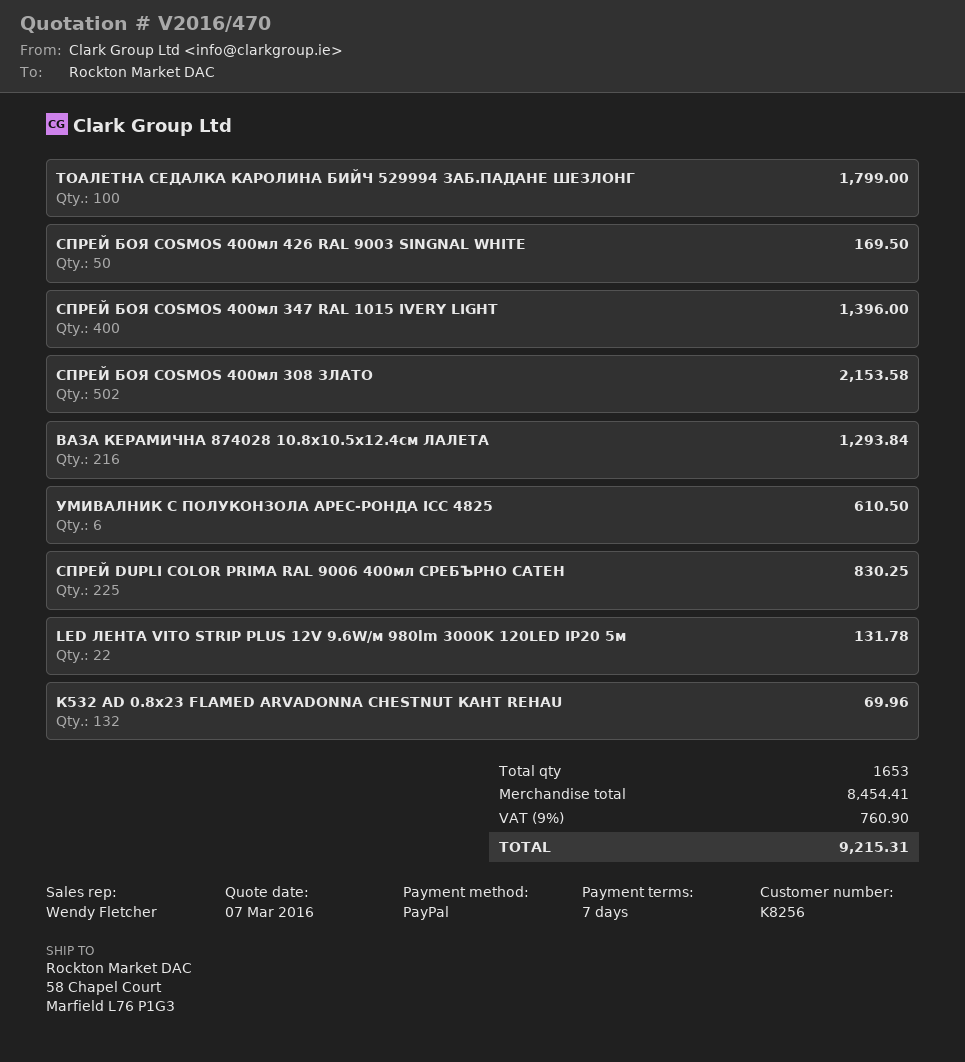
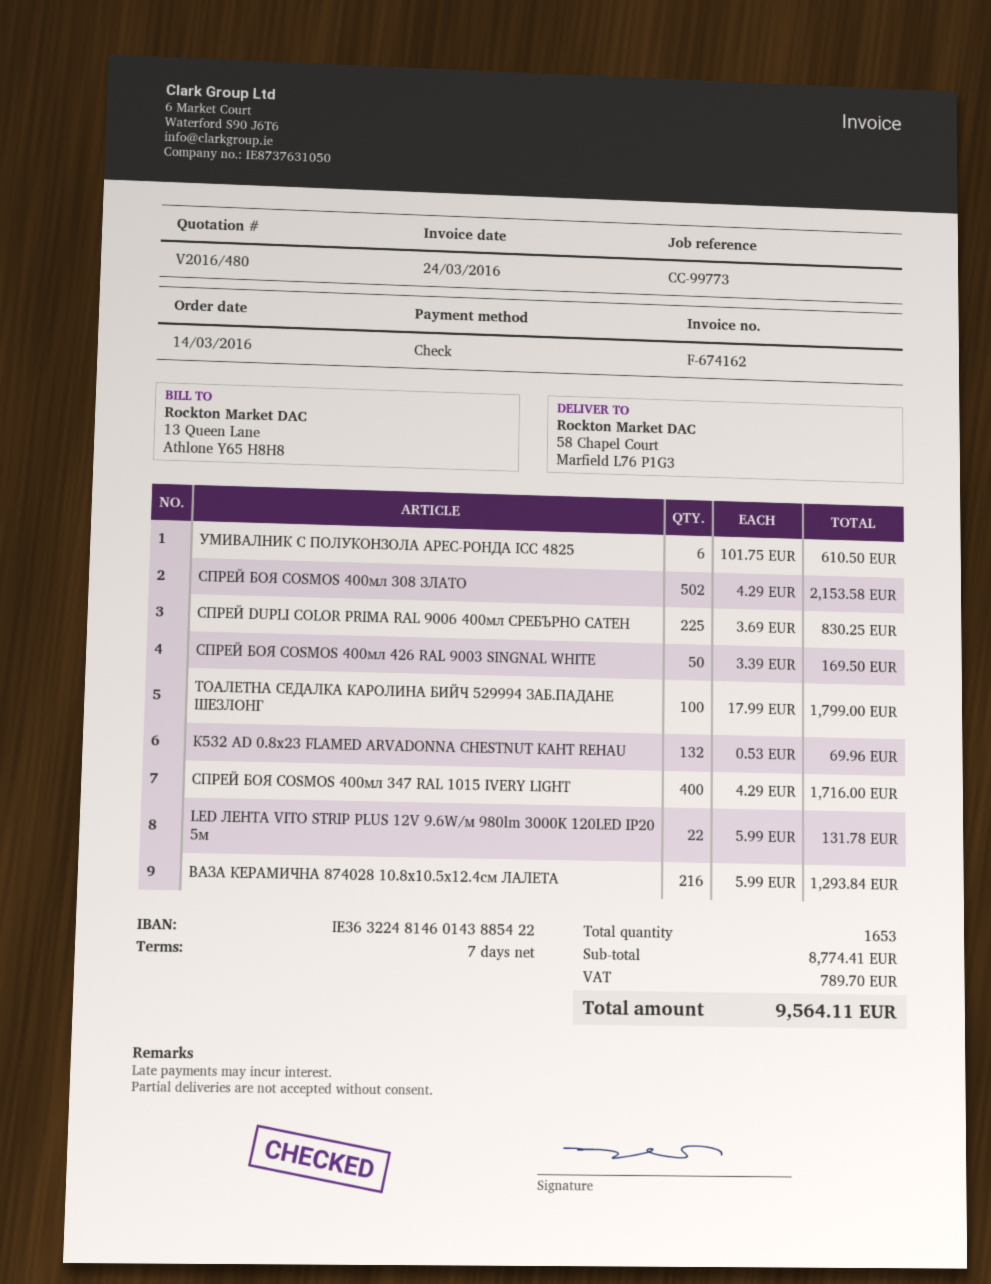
quote number: V2016/470 -> V2016/480
payment method: PayPal -> cheque
СПРЕЙ БОЯ COSMOS 400мл 347 RAL 1015 IVERY LIGHT: 400 for 1396.00 -> 400 for 1716.00
subtotal: 8454.41 -> 8774.41
tax: 760.90 -> 789.70
total: 9215.31 -> 9564.11

